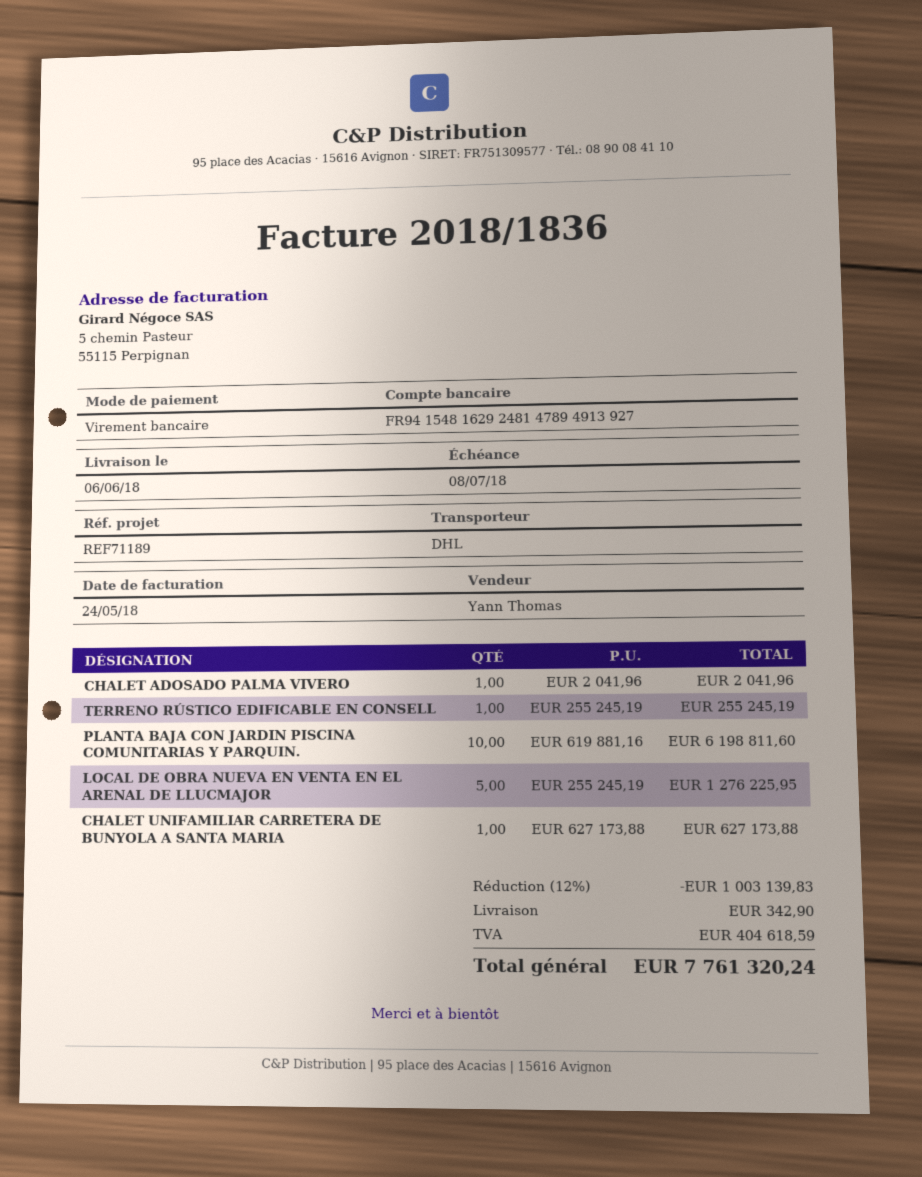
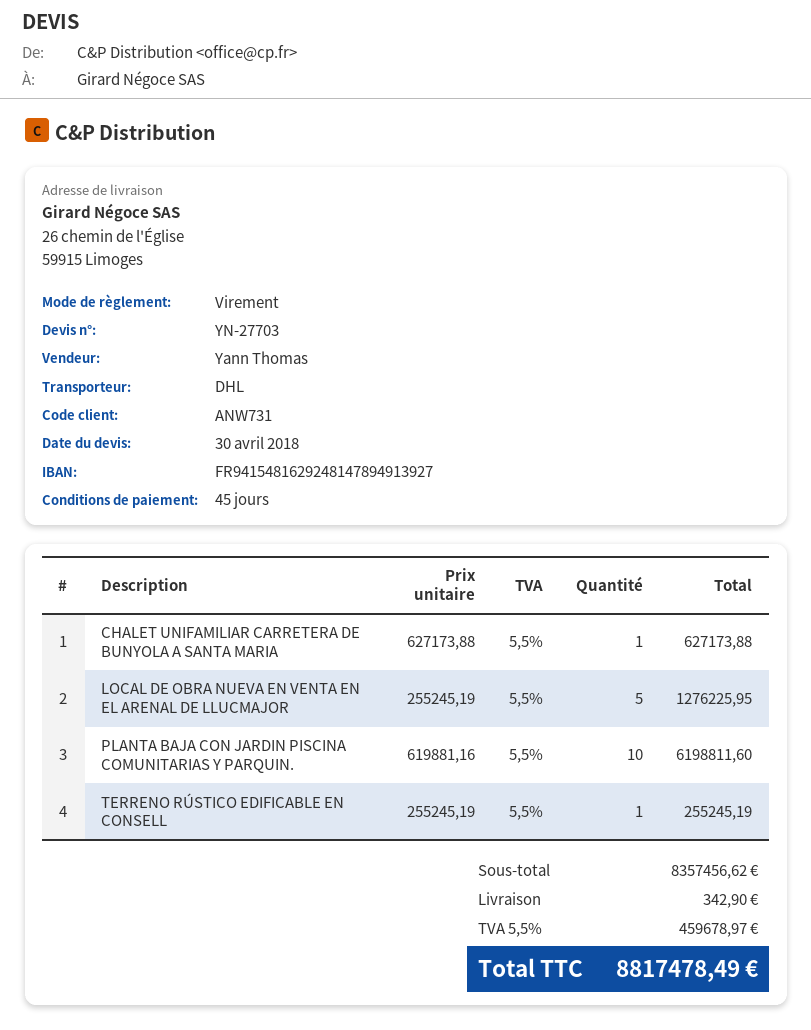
CHALET ADOSADO PALMA VIVERO: 1 x 2041.96 = 2041.96 -> none
discount: 12% = 1003139.83 -> none
tax: 404618.59 -> 459678.97
total: 7761320.24 -> 8817478.49

